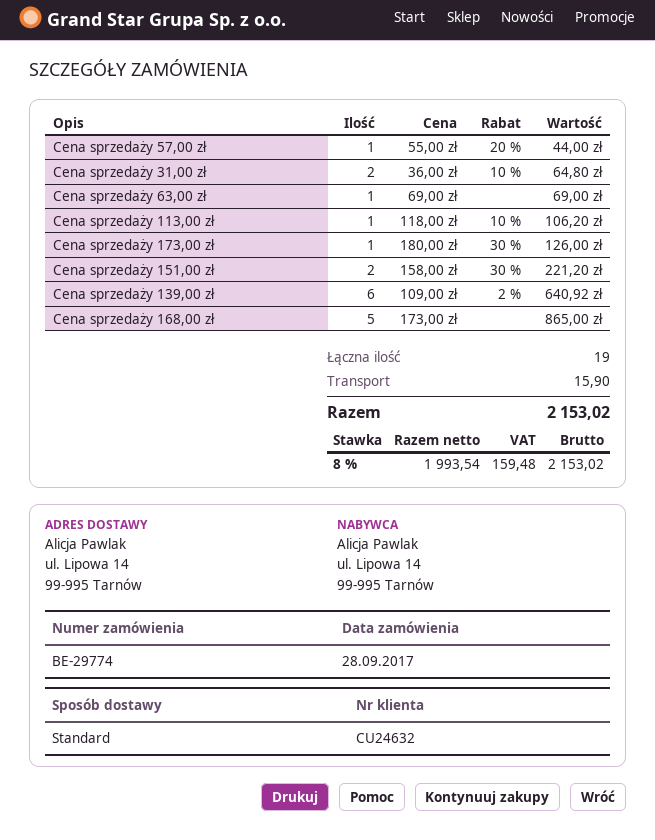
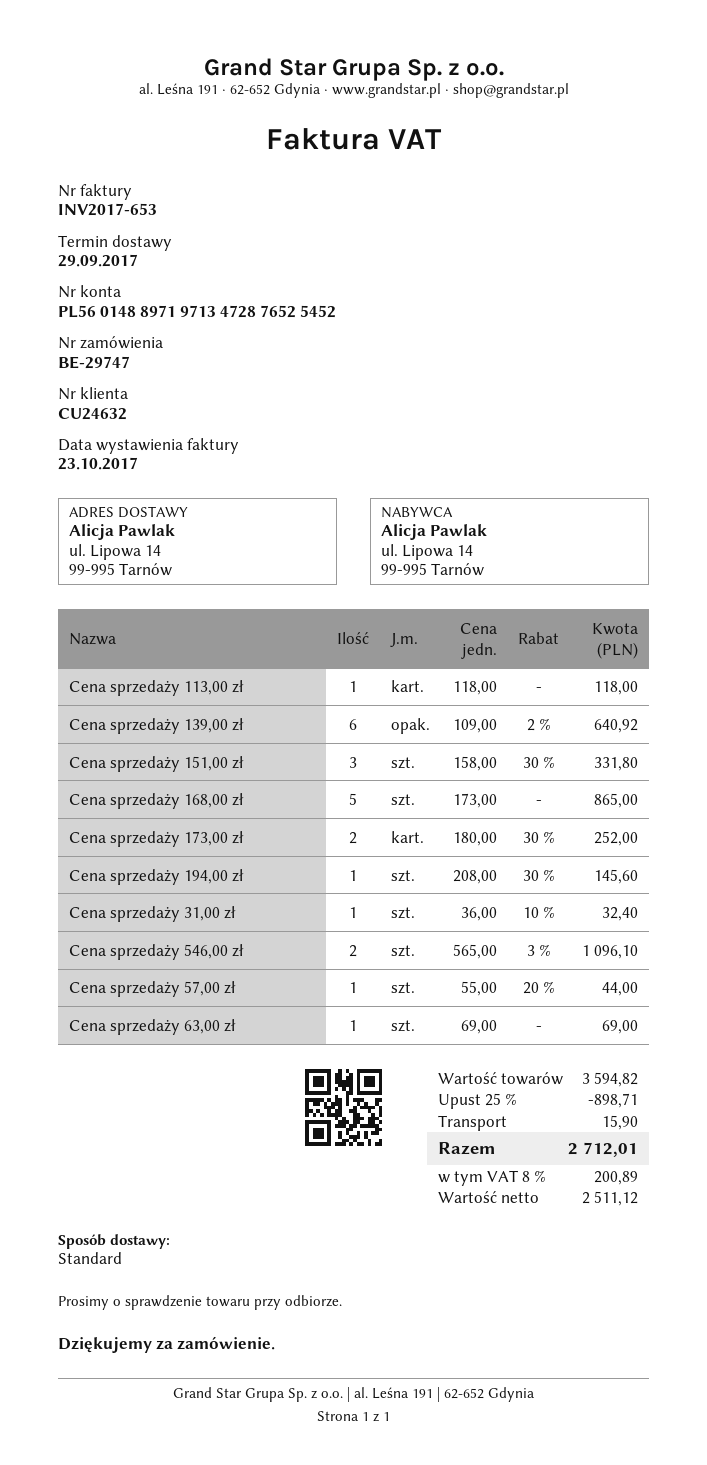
order number: BE-29774 -> BE-29747
Cena sprzedaży 31,00 zł: 2 x 36.00 - 10% = 64.80 -> 1 x 36.00 - 10% = 32.40
Cena sprzedaży 113,00 zł: 1 x 118.00 - 10% = 106.20 -> 1 x 118.00 = 118.00
Cena sprzedaży 173,00 zł: 1 x 180.00 - 30% = 126.00 -> 2 x 180.00 - 30% = 252.00
Cena sprzedaży 151,00 zł: 2 x 158.00 - 30% = 221.20 -> 3 x 158.00 - 30% = 331.80
Cena sprzedaży 194,00 zł: none -> 1 x 208.00 - 30% = 145.60
Cena sprzedaży 546,00 zł: none -> 2 x 565.00 - 3% = 1096.10
discount: none -> 25% = 898.71
net: 1993.54 -> 2511.12
tax: 8% = 159.48 -> 8% = 200.89
total: 2153.02 -> 2712.01

